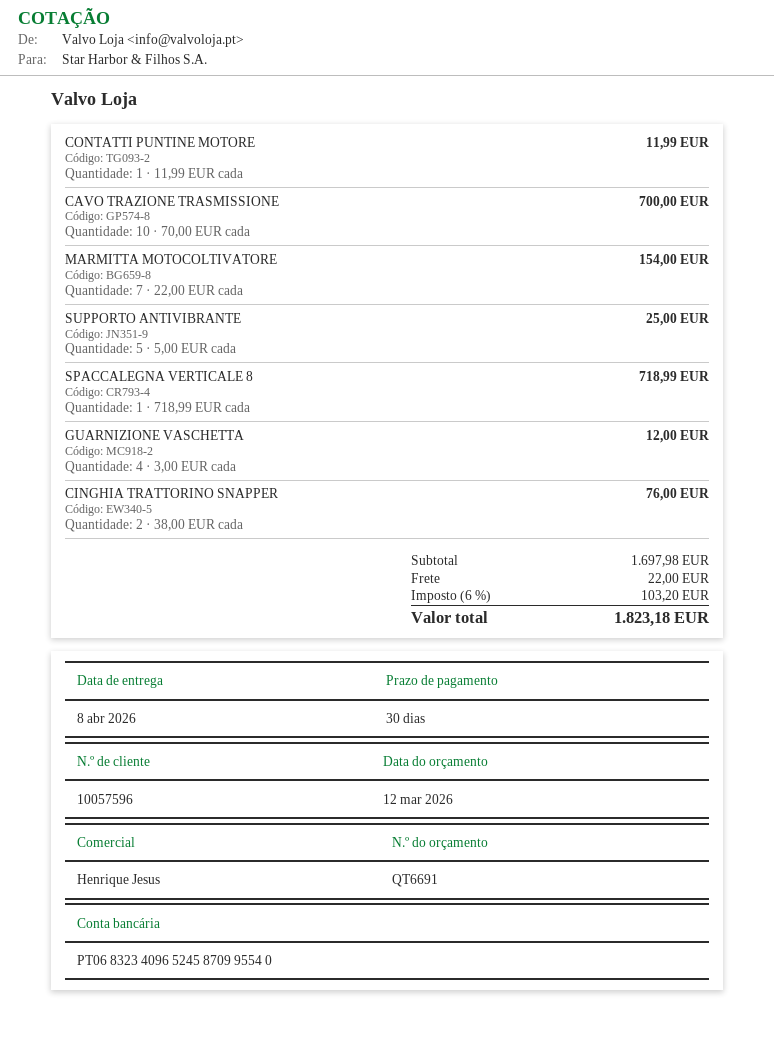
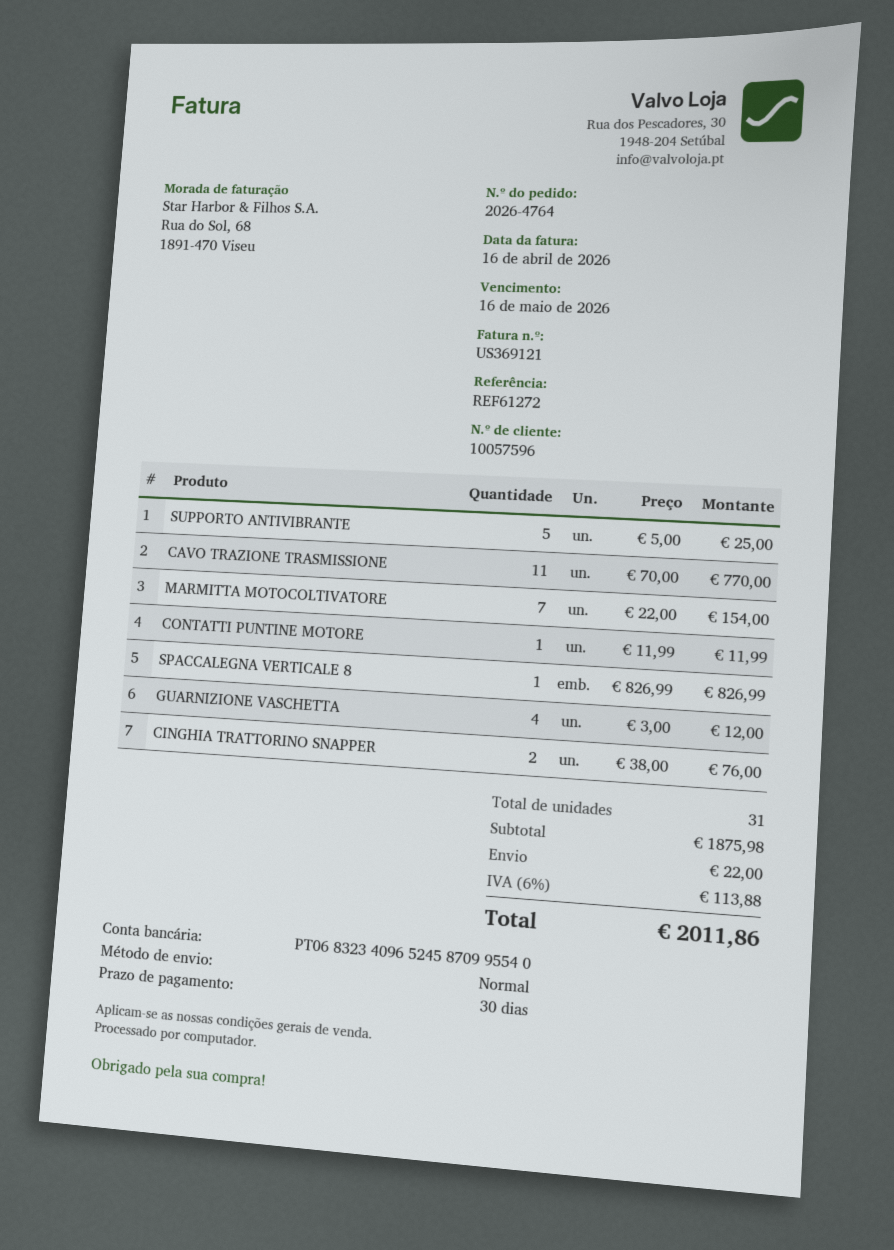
CAVO TRAZIONE TRASMISSIONE: 10 x 70.00 = 700.00 -> 11 x 70.00 = 770.00
SPACCALEGNA VERTICALE 8: 1 x 718.99 = 718.99 -> 1 x 826.99 = 826.99
subtotal: 1697.98 -> 1875.98
tax: 6% = 103.20 -> 6% = 113.88
total: 1823.18 -> 2011.86

